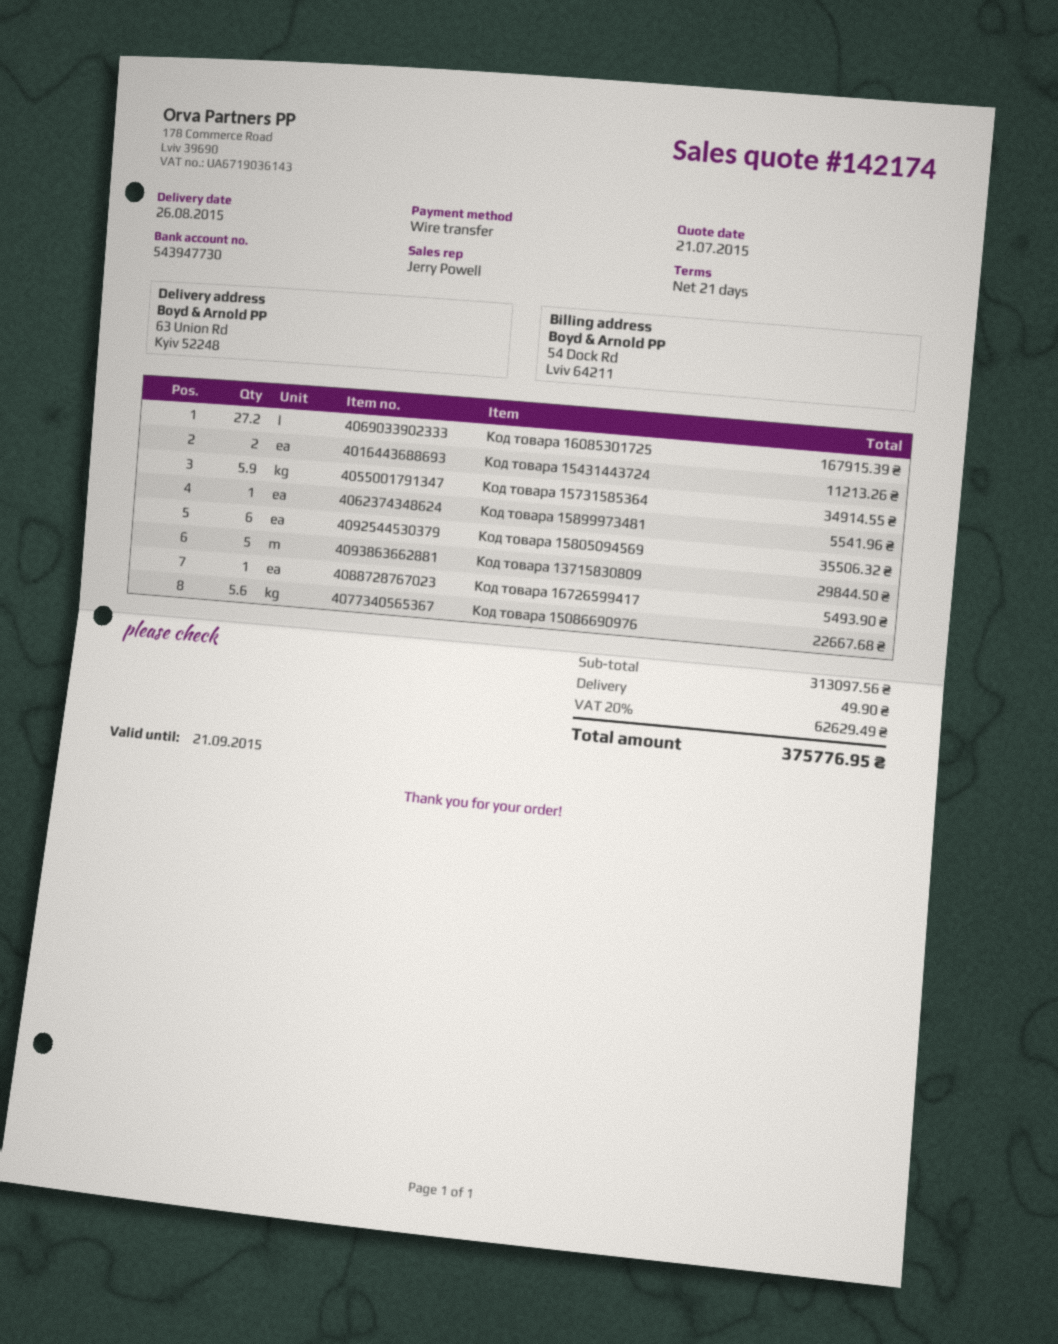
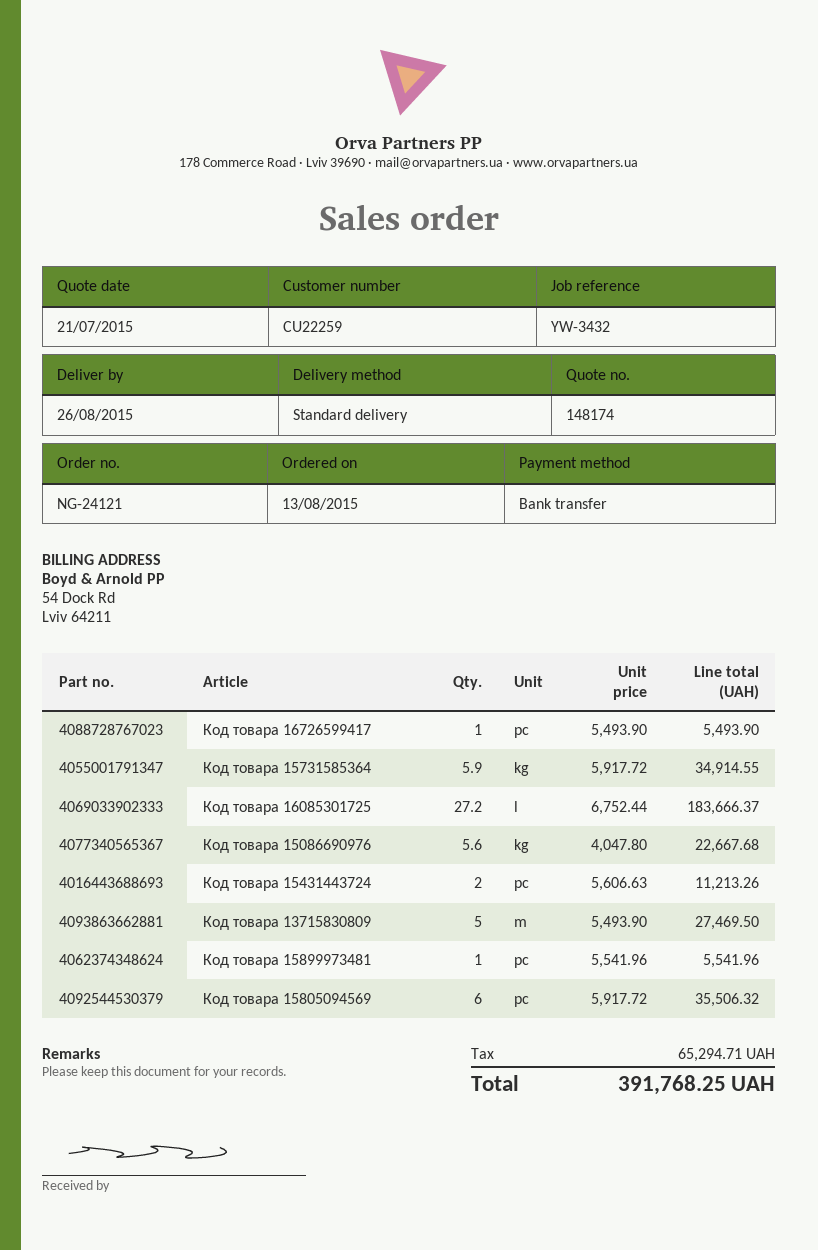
quote number: 142174 -> 148174
Код товара 16085301725: 27.2 for 167915.39 -> 27.2 for 183666.37
Код товара 13715830809: 5 for 29844.50 -> 5 for 27469.50
shipping: 49.90 -> none
tax: 62629.49 -> 65294.71
total: 375776.95 -> 391768.25

